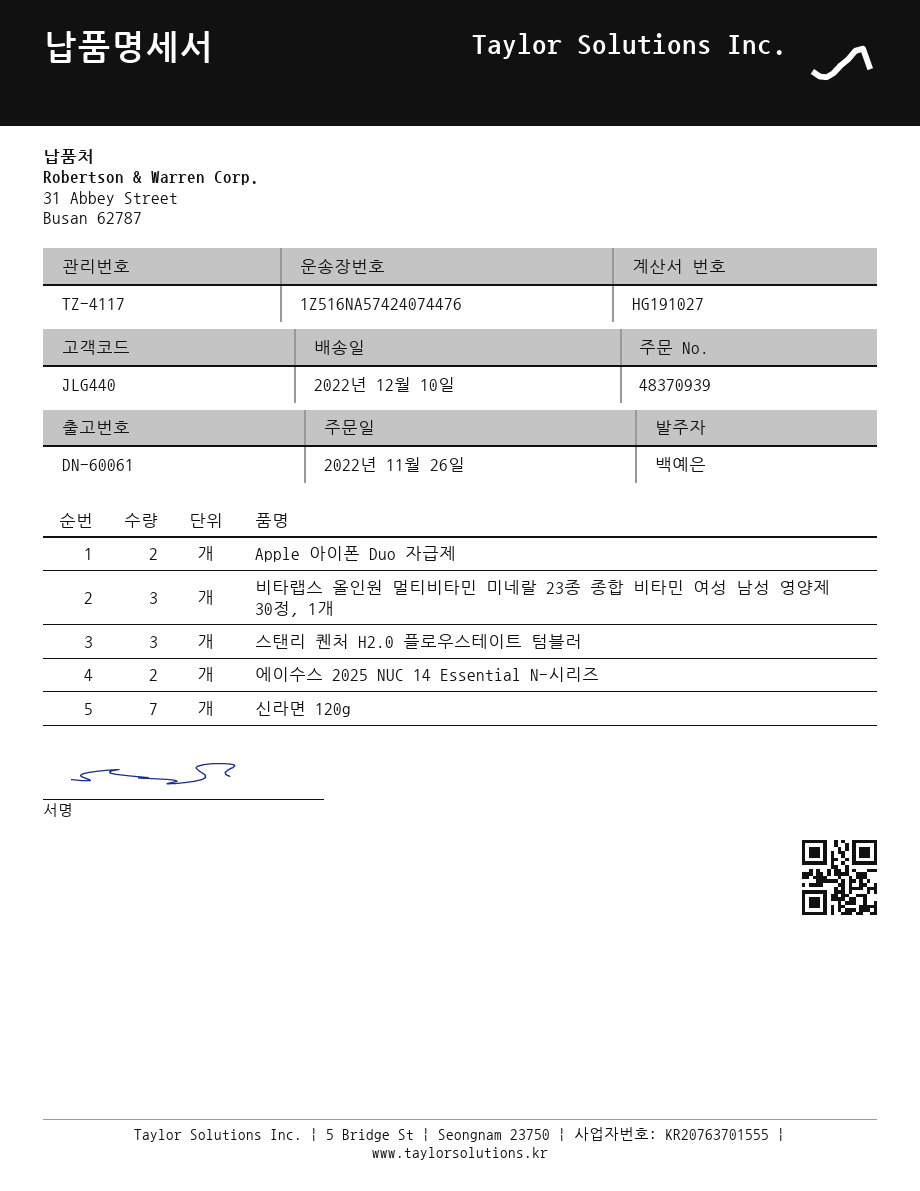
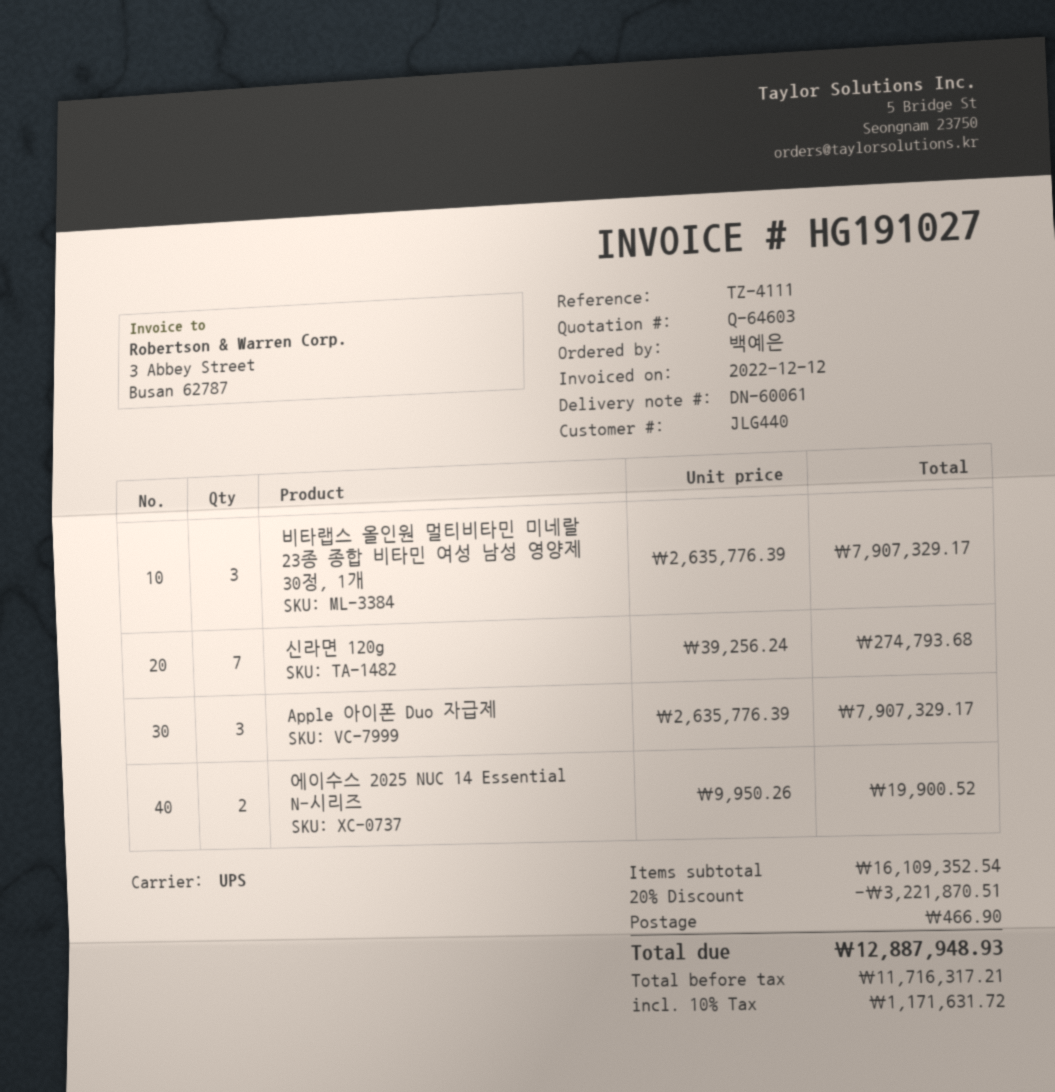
reference: TZ-4117 -> TZ-4111
Apple 아이폰 Duo 자급제: 2 -> 3
스탠리 퀜처 H2.0 플로우스테이트 텀블러: 3 -> none

